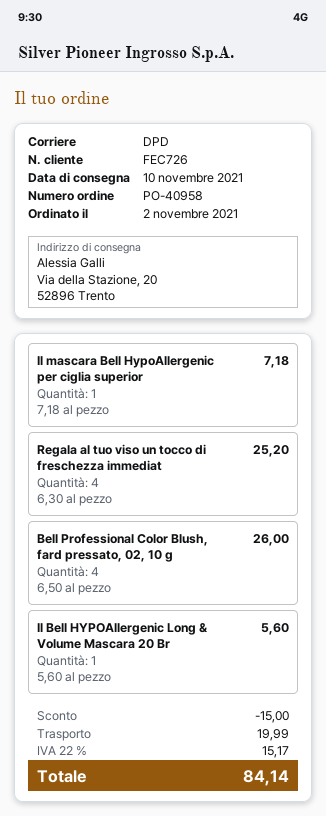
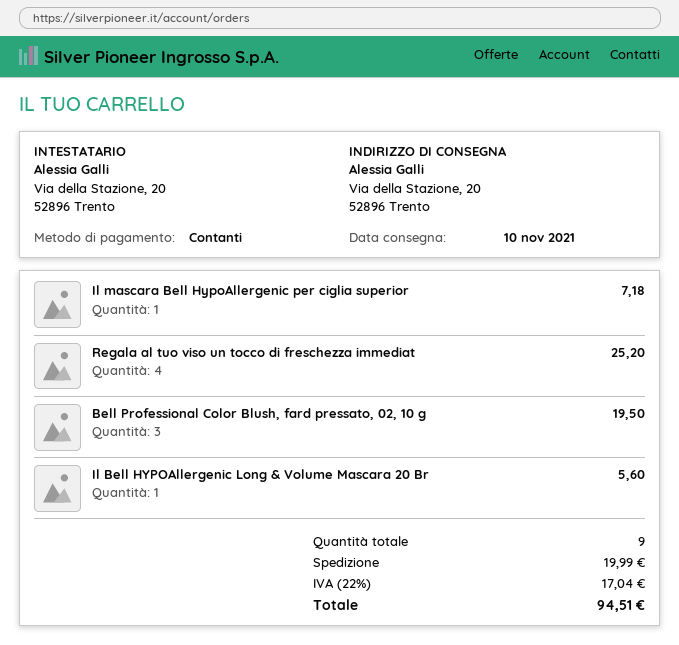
Bell Professional Color Blush, fard pressato, 02, 10 g: 4 for 26.00 -> 3 for 19.50
discount: 15.00 -> none
tax: 22% = 15.17 -> 22% = 17.04
total: 84.14 -> 94.51

